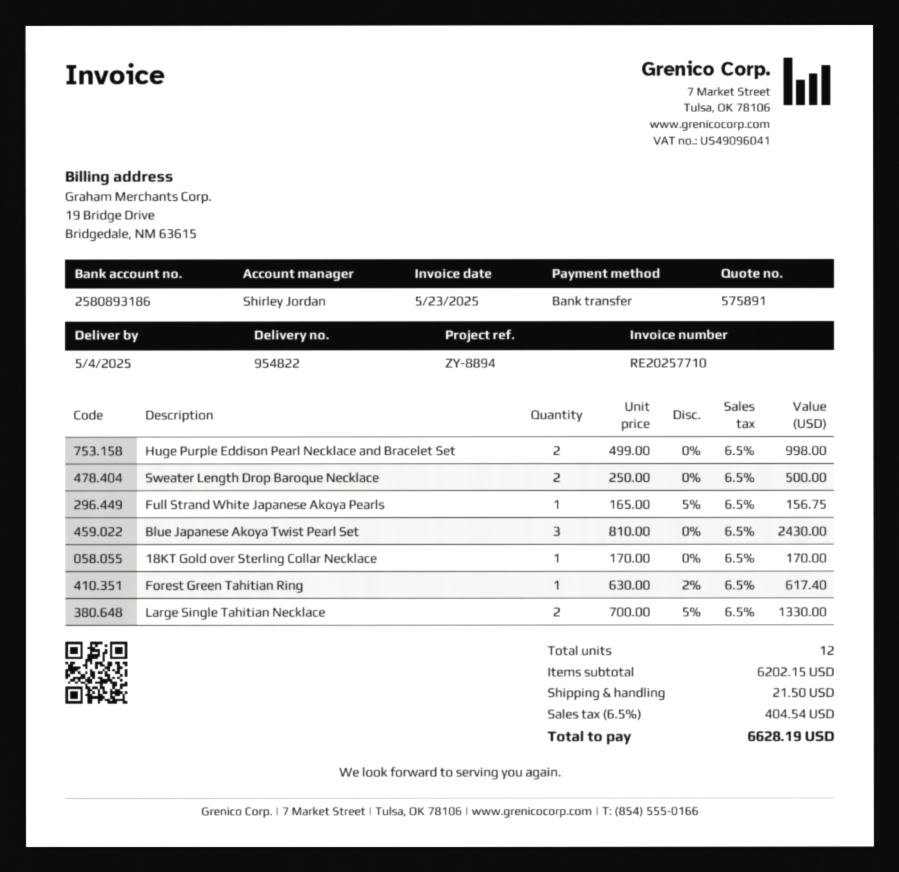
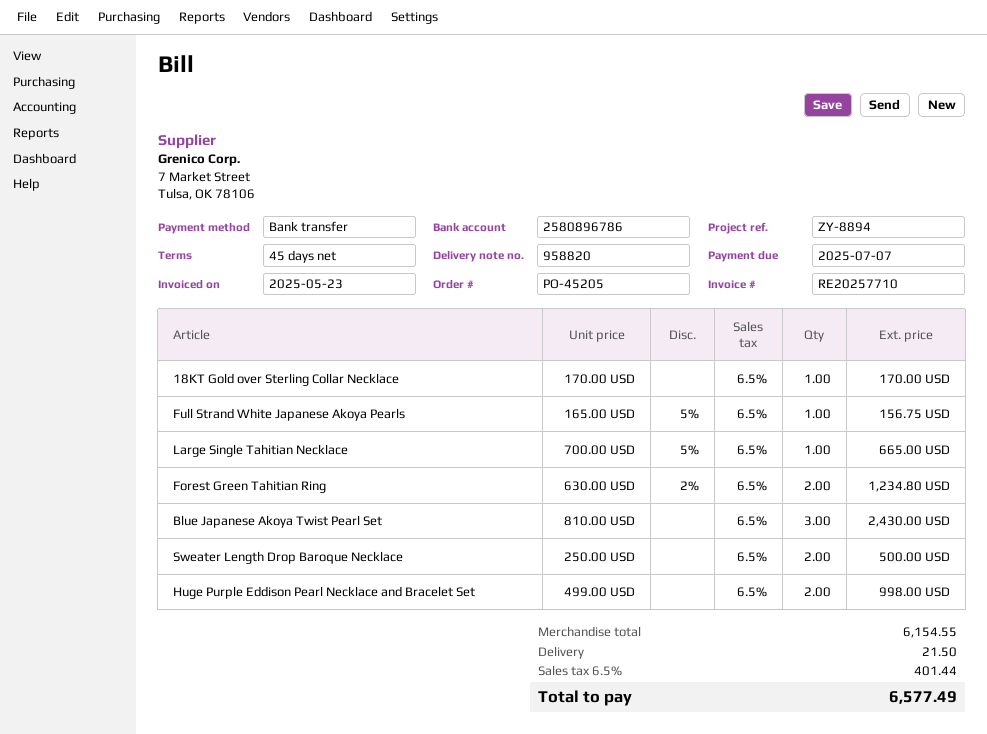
delivery note number: 954822 -> 958820
bank account: 2580893186 -> 2580896786
Forest Green Tahitian Ring: 1 x 630.00 - 2% = 617.40 -> 2 x 630.00 - 2% = 1234.80
Large Single Tahitian Necklace: 2 x 700.00 - 5% = 1330.00 -> 1 x 700.00 - 5% = 665.00
subtotal: 6202.15 -> 6154.55
tax: 6.5% = 404.54 -> 6.5% = 401.44
total: 6628.19 -> 6577.49

